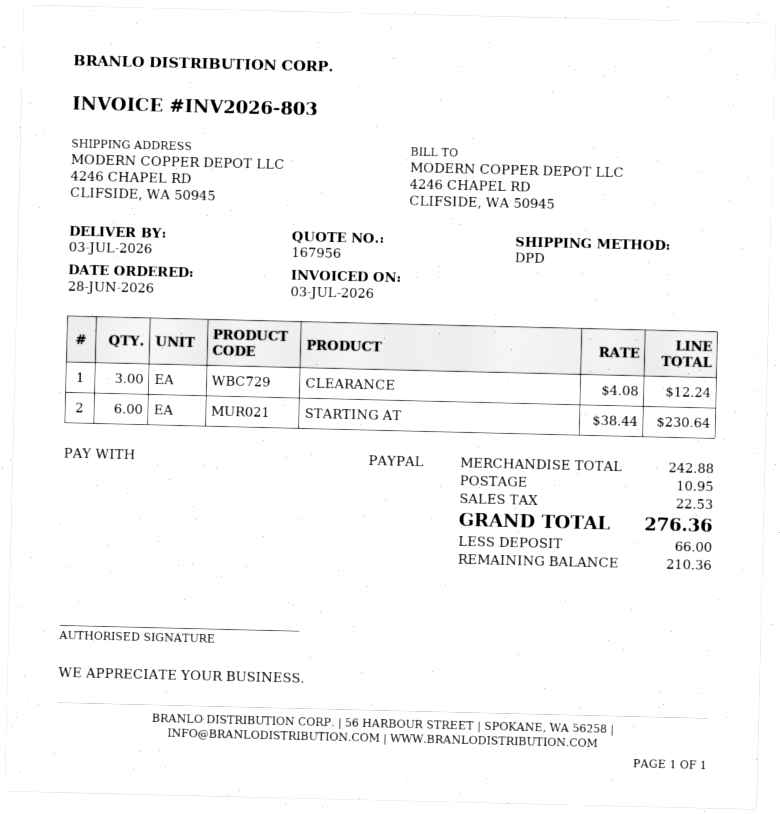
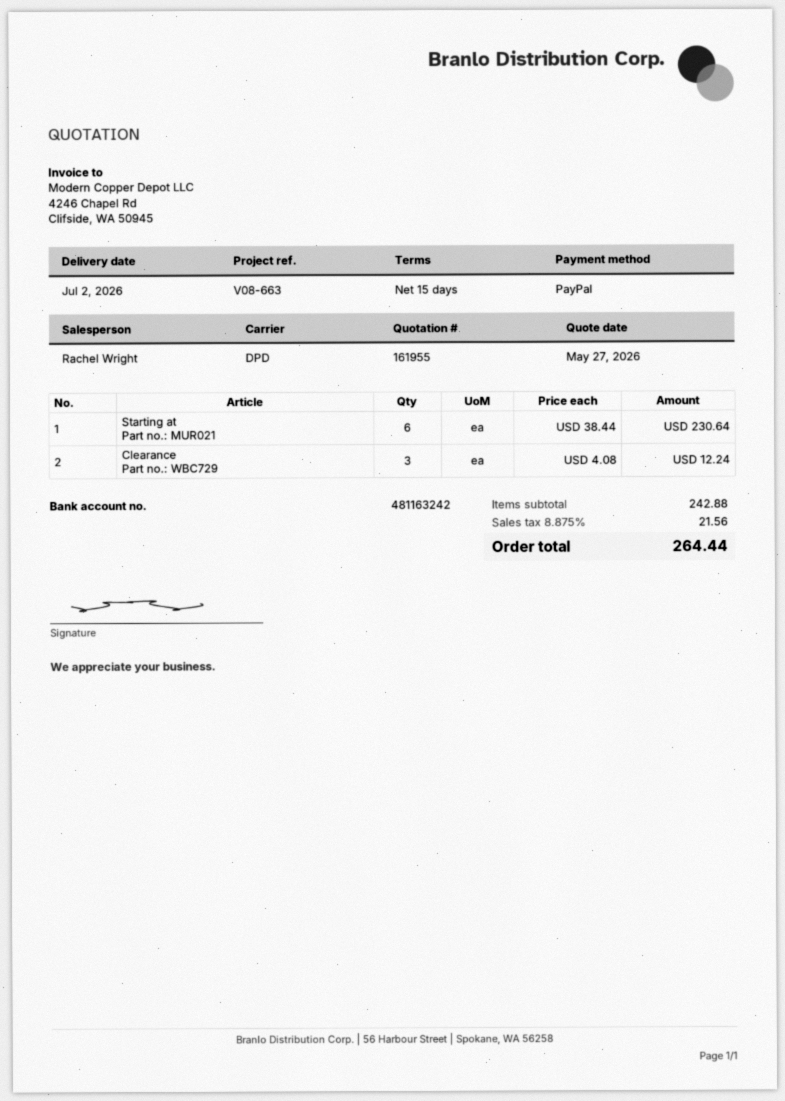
quote number: 167956 -> 161955
delivery date: 2026-07-03 -> 2026-07-02
shipping: 10.95 -> none
tax: 22.53 -> 21.56
total: 276.36 -> 264.44

